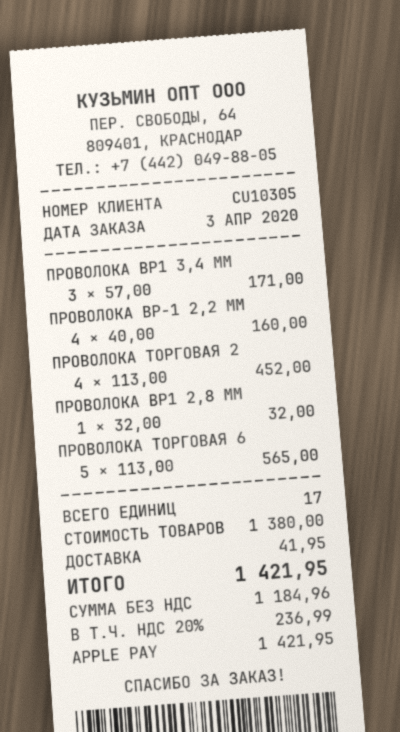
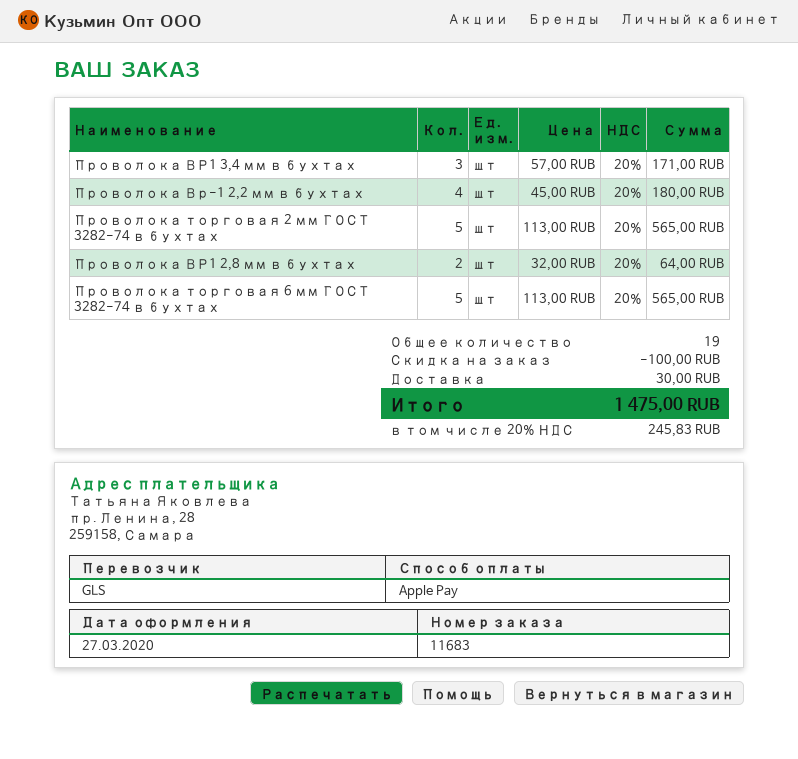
order date: 2020-04-03 -> 2020-03-27
ПРОВОЛОКА ВР-1 2,2 ММ: 4 x 40.00 = 160.00 -> 4 x 45.00 = 180.00
ПРОВОЛОКА ТОРГОВАЯ 2: 4 x 113.00 = 452.00 -> 5 x 113.00 = 565.00
ПРОВОЛОКА ВР1 2,8 ММ: 1 x 32.00 = 32.00 -> 2 x 32.00 = 64.00
total quantity: 17 -> 19
discount: none -> 100.00
shipping: 41.95 -> 30.00
tax: 20% = 236.99 -> 20% = 245.83
total: 1421.95 -> 1475.00

